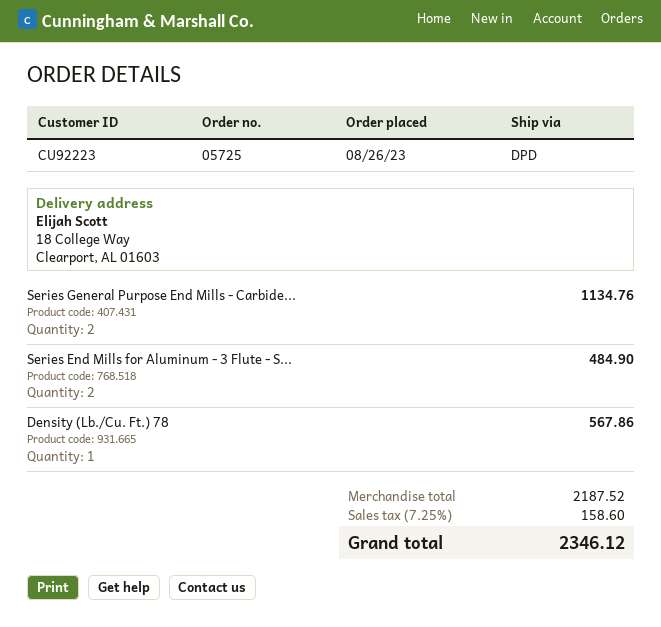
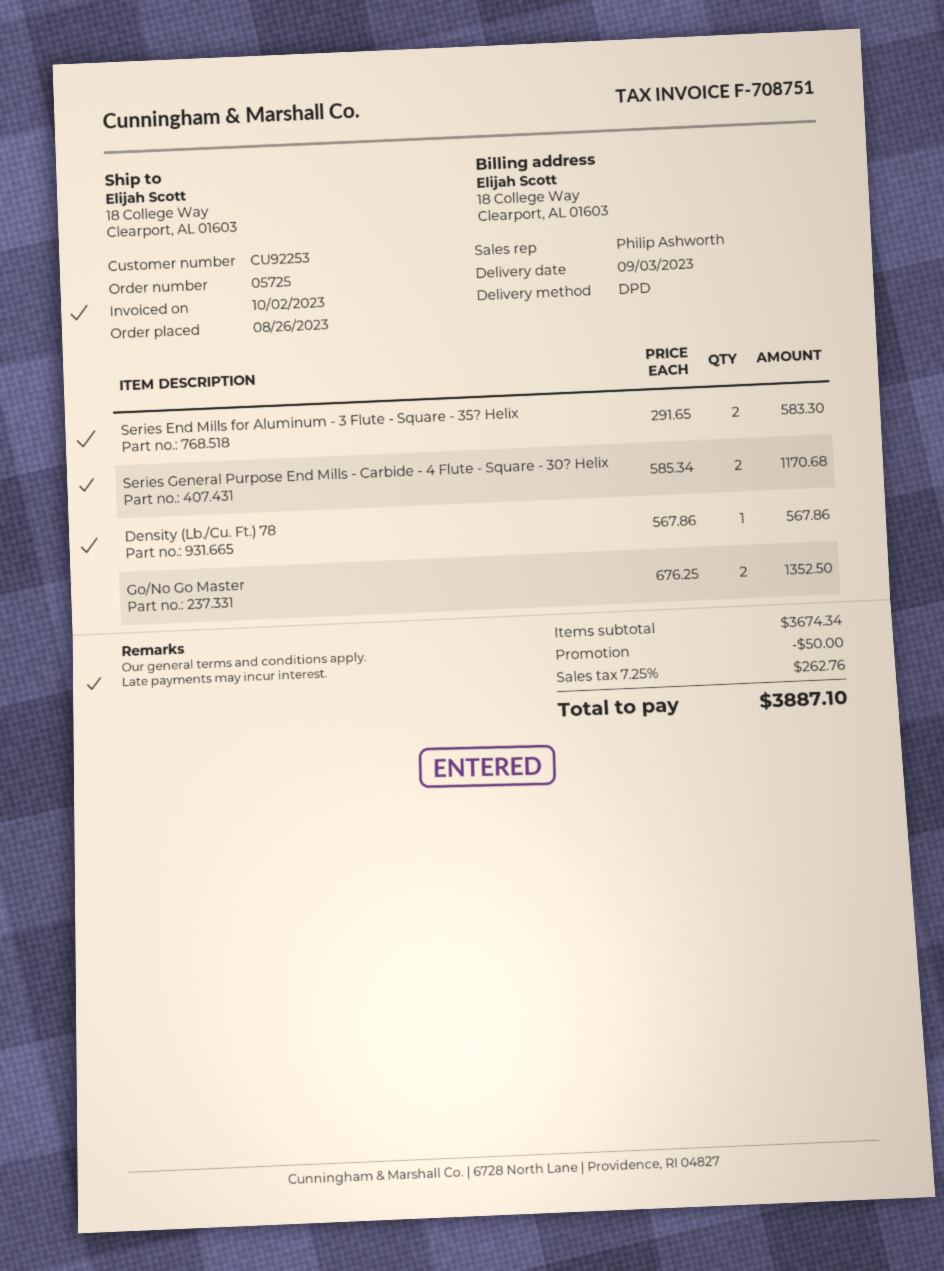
customer number: CU92223 -> CU92253
Series General Purpose End Mills - Carbide...: 2 for 1134.76 -> 2 for 1170.68
Series End Mills for Aluminum - 3 Flute - S...: 2 for 484.90 -> 2 for 583.30
Go/No Go Master: none -> 2 for 1352.50
subtotal: 2187.52 -> 3674.34
discount: none -> 50.00
tax: 7.25% = 158.60 -> 7.25% = 262.76
total: 2346.12 -> 3887.10

